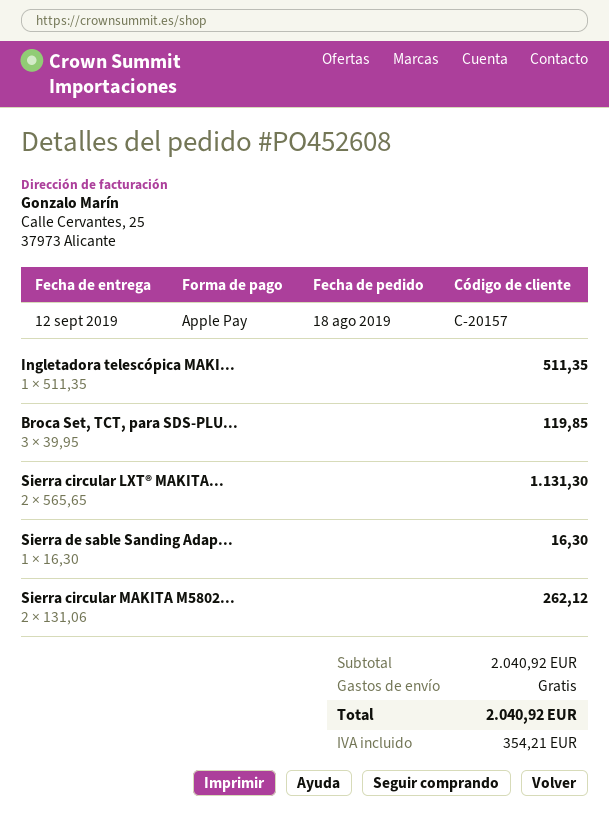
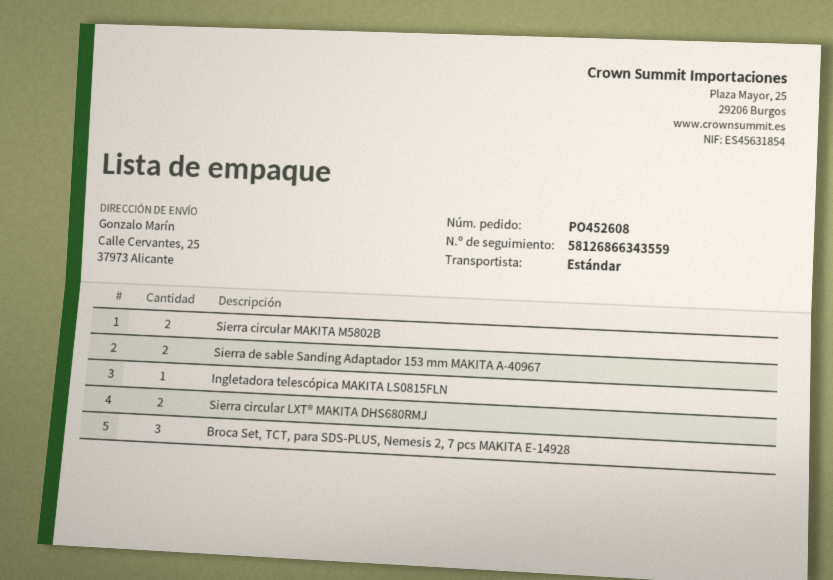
Sierra de sable Sanding Adap...: 1 -> 2

